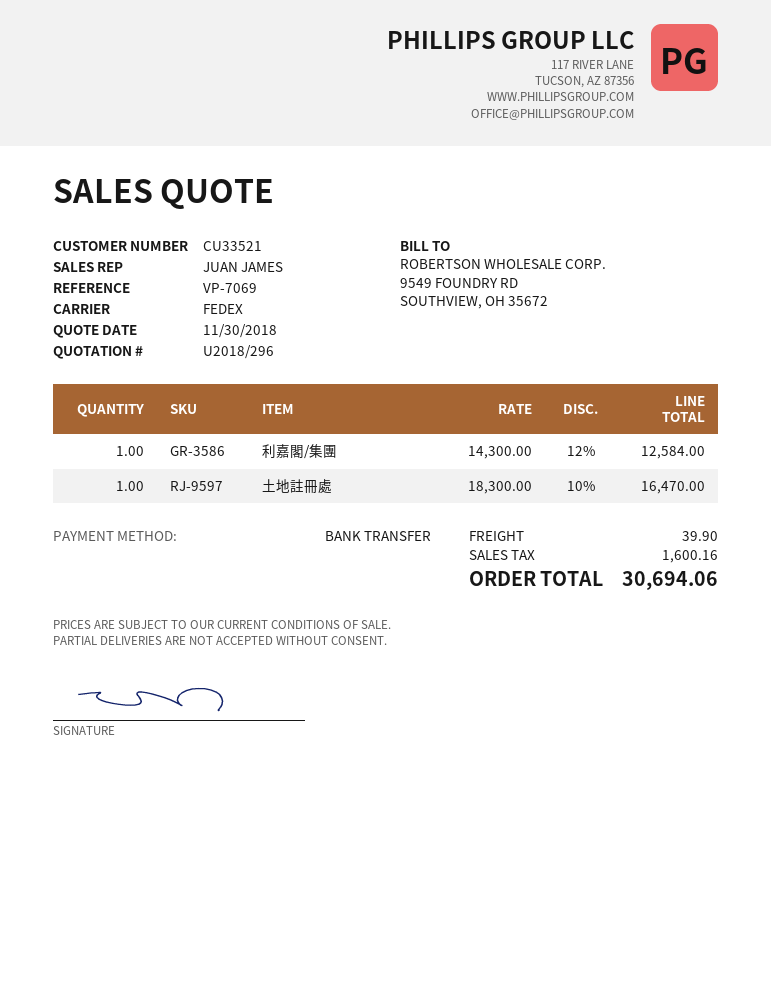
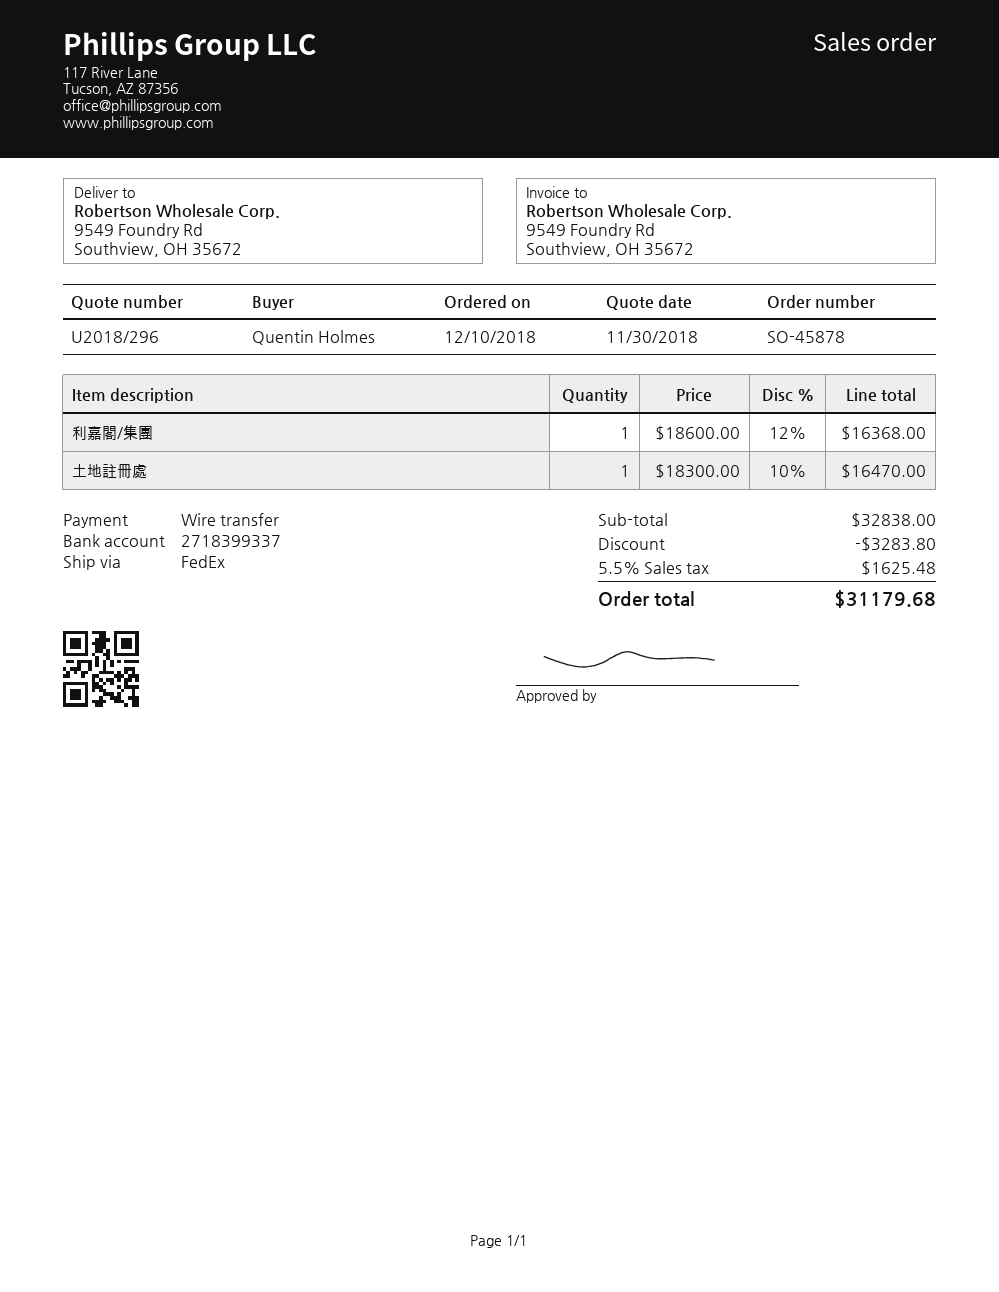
利嘉閣/集團: 1 x 14300.00 - 12% = 12584.00 -> 1 x 18600.00 - 12% = 16368.00
discount: none -> 3283.80
shipping: 39.90 -> none
tax: 1600.16 -> 1625.48
total: 30694.06 -> 31179.68

